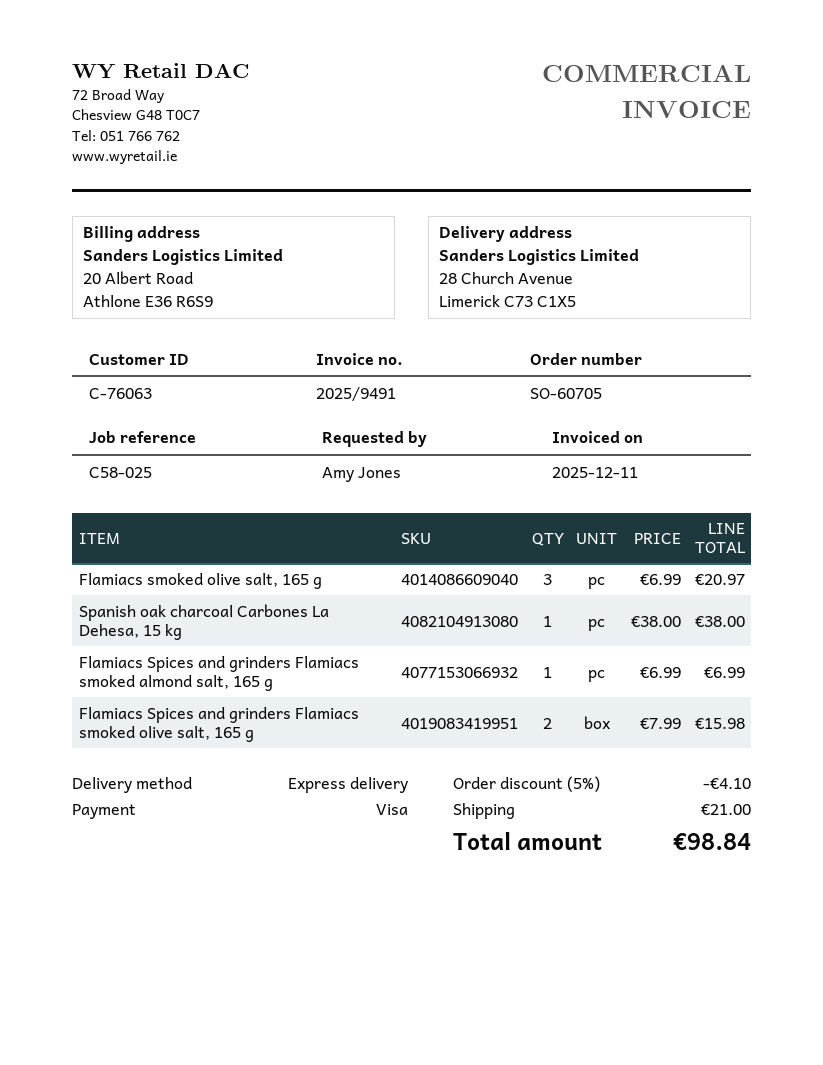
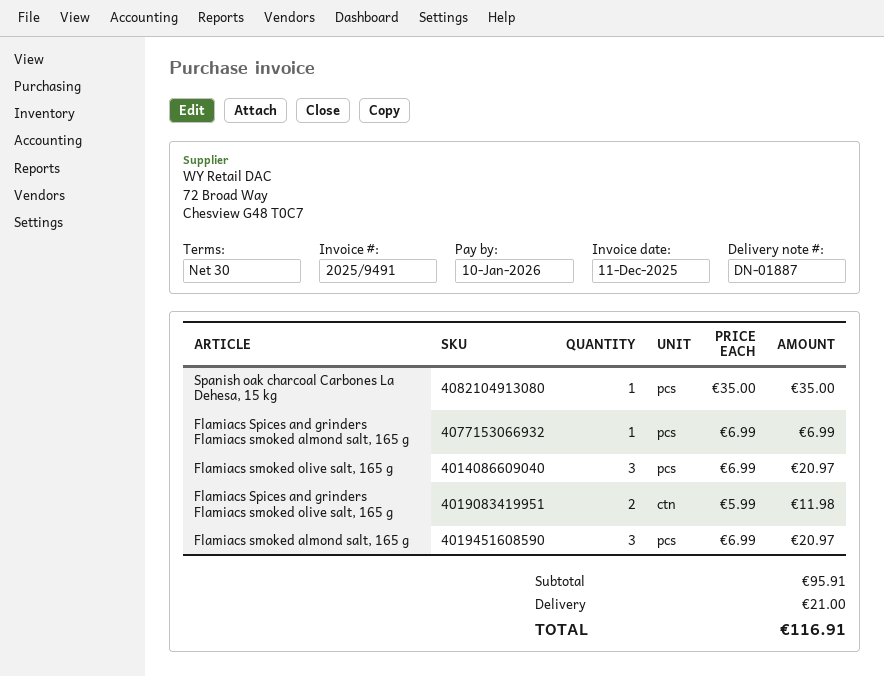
Spanish oak charcoal Carbones La Dehesa, 15 kg: 1 x 38.00 = 38.00 -> 1 x 35.00 = 35.00
Flamiacs Spices and grinders Flamiacs smoked olive salt, 165 g: 2 x 7.99 = 15.98 -> 2 x 5.99 = 11.98
Flamiacs smoked almond salt, 165 g: none -> 3 x 6.99 = 20.97
discount: 5% = 4.10 -> none
total: 98.84 -> 116.91

